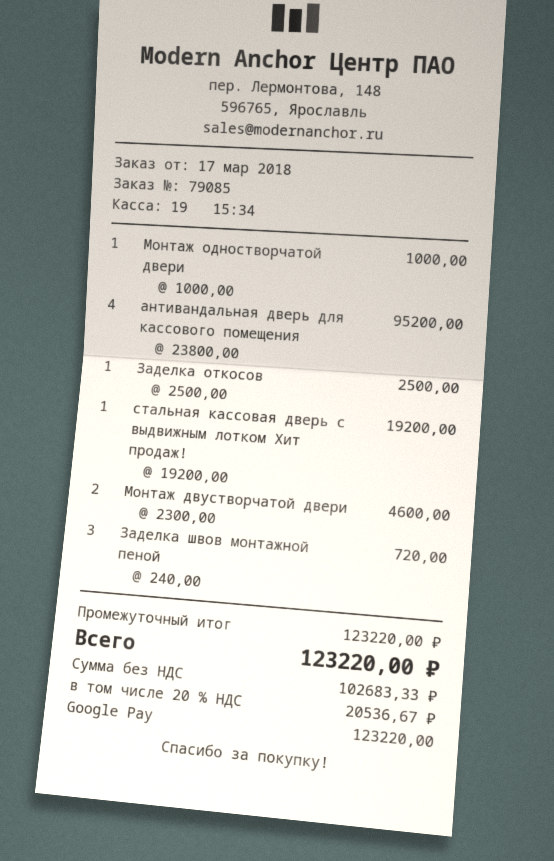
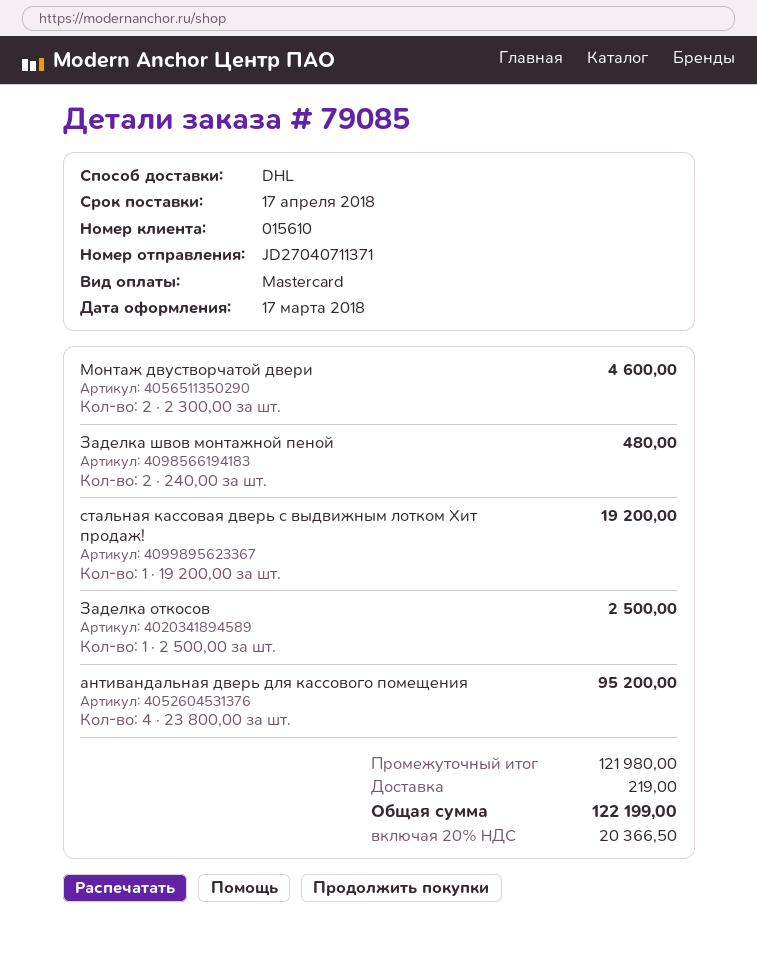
payment method: Google Pay -> Mastercard
Монтаж одностворчатой двери: 1 x 1000.00 = 1000.00 -> none
Заделка швов монтажной пеной: 3 x 240.00 = 720.00 -> 2 x 240.00 = 480.00
subtotal: 123220.00 -> 121980.00
shipping: none -> 219.00
tax: 20% = 20536.67 -> 20% = 20366.50
total: 123220.00 -> 122199.00

